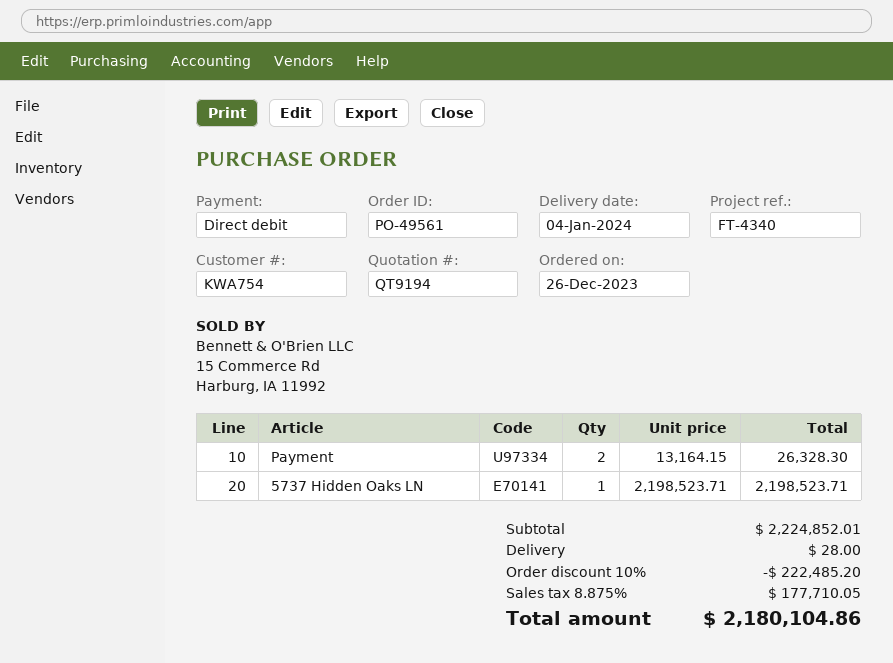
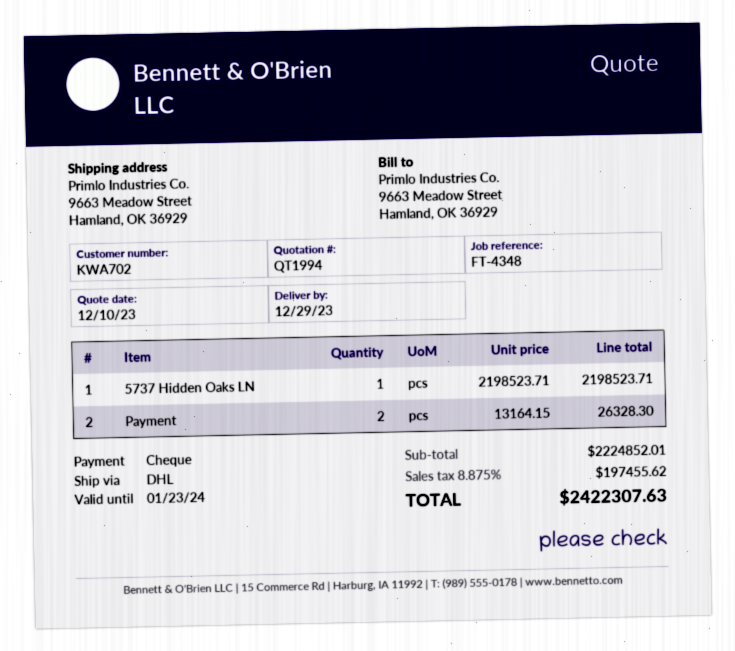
quote number: QT9194 -> QT1994
delivery date: 2024-01-04 -> 2023-12-29
customer number: KWA754 -> KWA702
reference: FT-4340 -> FT-4348
payment method: direct debit -> cheque
discount: 10% = 222485.20 -> none
shipping: 28.00 -> none
tax: 8.875% = 177710.05 -> 8.875% = 197455.62
total: 2180104.86 -> 2422307.63

